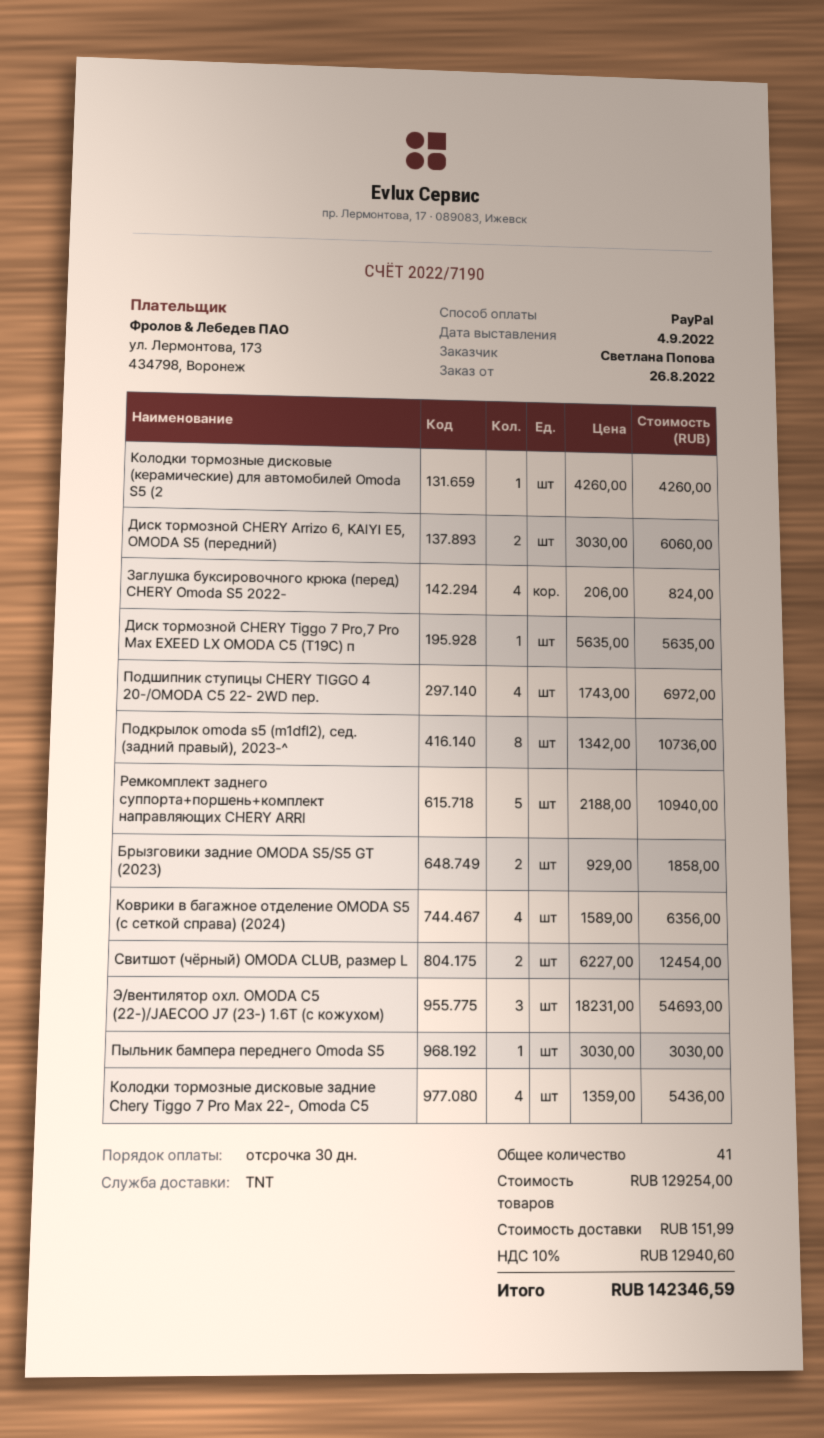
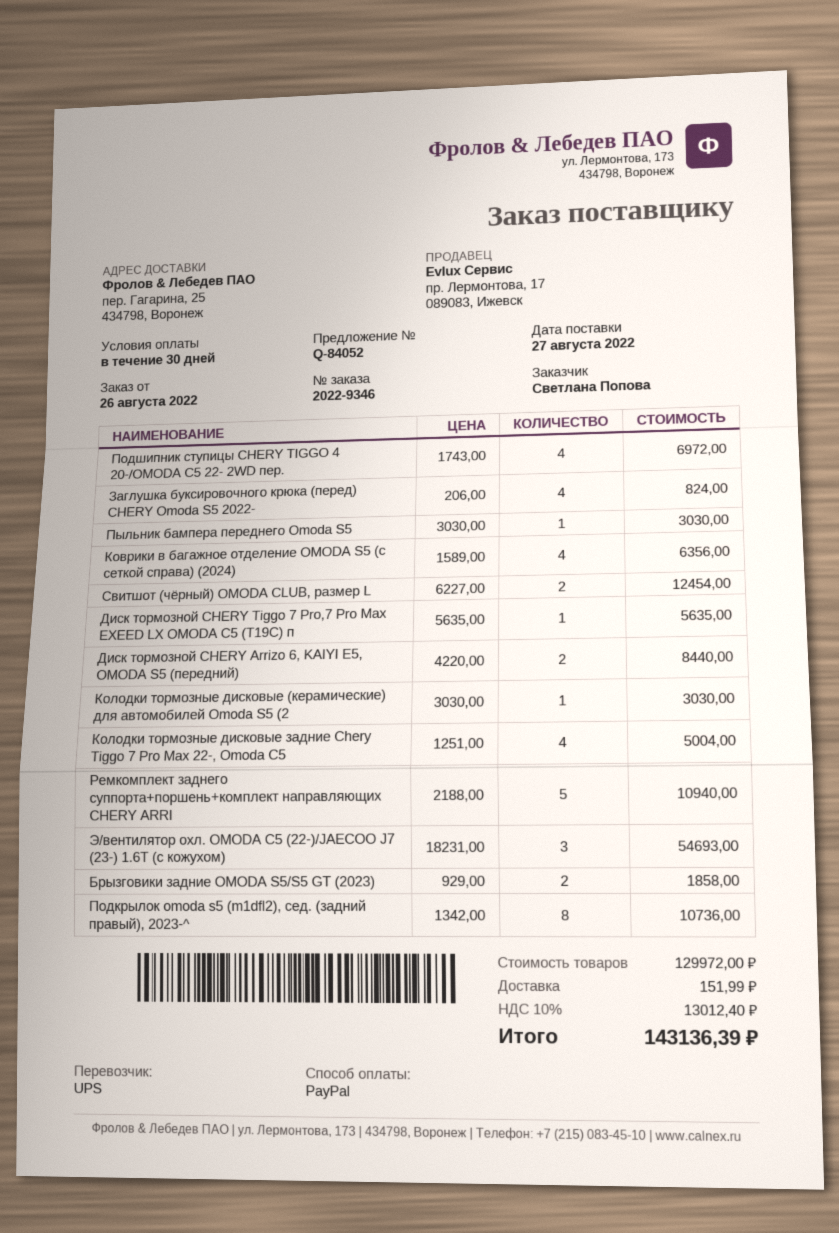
shipping method: TNT -> UPS
Колодки тормозные дисковые (керамические) для автомобилей Omoda S5 (2: 1 x 4260.00 = 4260.00 -> 1 x 3030.00 = 3030.00
Диск тормозной CHERY Arrizo 6, KAIYI E5, OMODA S5 (передний): 2 x 3030.00 = 6060.00 -> 2 x 4220.00 = 8440.00
Колодки тормозные дисковые задние Chery Tiggo 7 Pro Max 22-, Omoda C5: 4 x 1359.00 = 5436.00 -> 4 x 1251.00 = 5004.00
subtotal: 129254.00 -> 129972.00
tax: 10% = 12940.60 -> 10% = 13012.40
total: 142346.59 -> 143136.39

